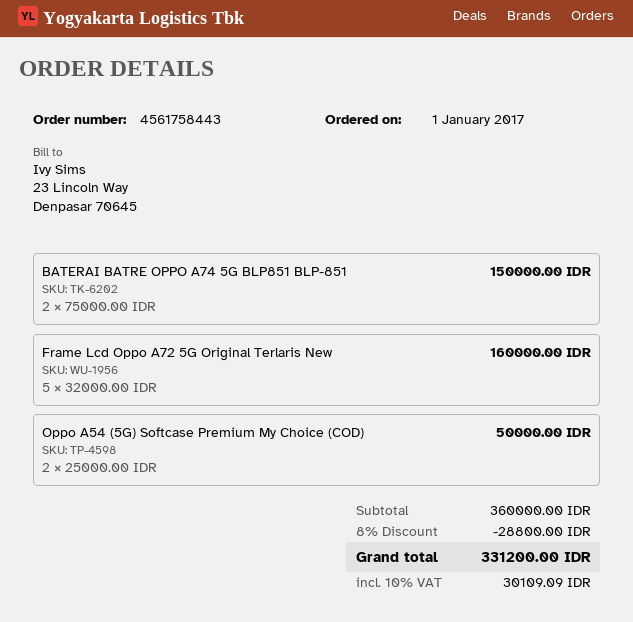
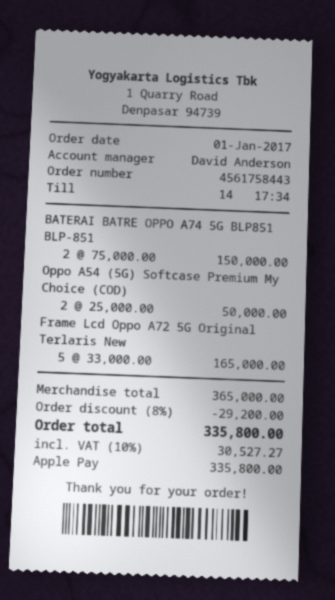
Frame Lcd Oppo A72 5G Original Terlaris New: 5 x 32000.00 = 160000.00 -> 5 x 33000.00 = 165000.00
subtotal: 360000.00 -> 365000.00
discount: 8% = 28800.00 -> 8% = 29200.00
tax: 10% = 30109.09 -> 10% = 30527.27
total: 331200.00 -> 335800.00

